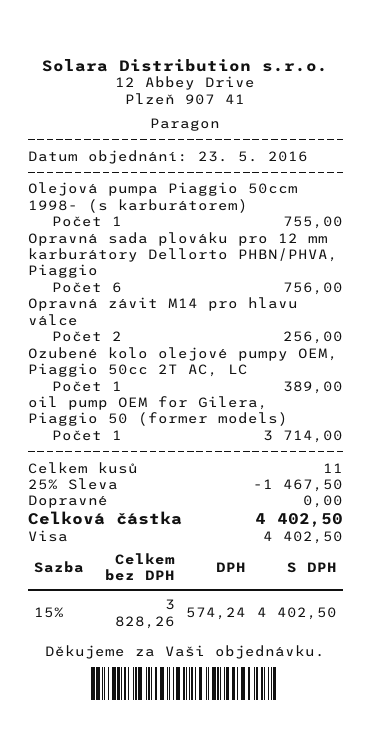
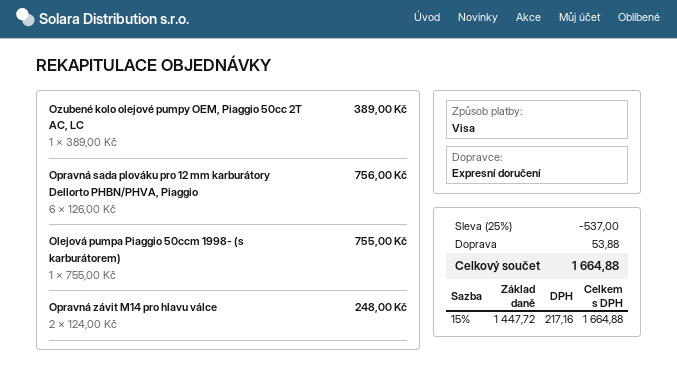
Opravná závit M14 pro hlavu válce: 2 for 256.00 -> 2 for 248.00
oil pump OEM for Gilera, Piaggio 50 (former models): 1 for 3714.00 -> none
discount: 25% = 1467.50 -> 25% = 537.00
shipping: 0.00 -> 53.88
net: 3828.26 -> 1447.72
tax: 15% = 574.24 -> 15% = 217.16
total: 4402.50 -> 1664.88

